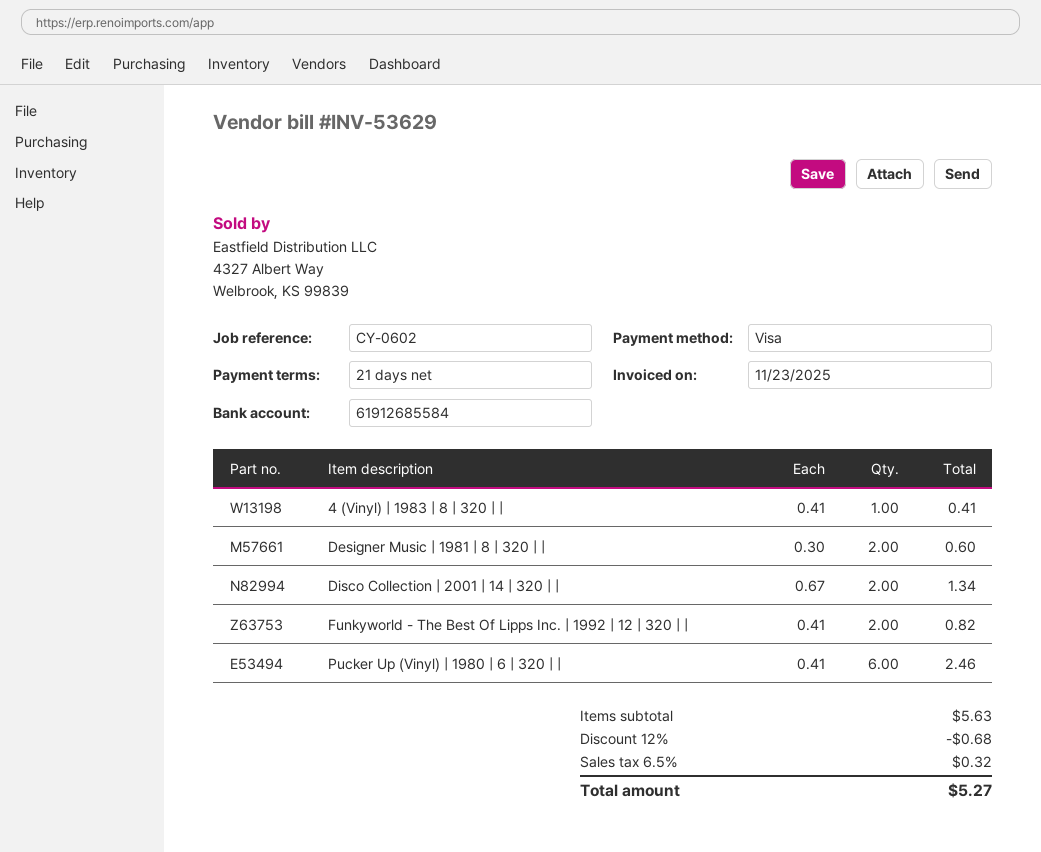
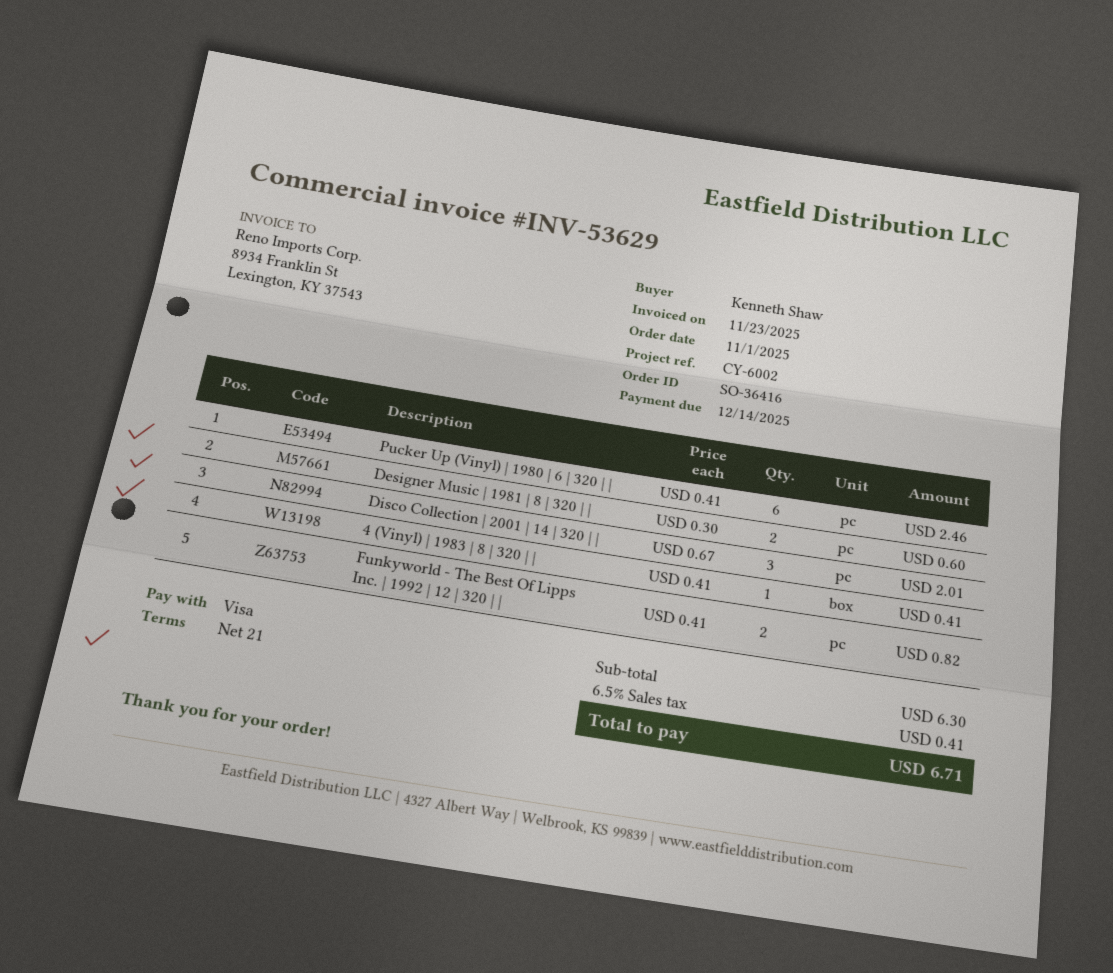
reference: CY-0602 -> CY-6002
Disco Collection | 2001 | 14 | 320 | |: 2 x 0.67 = 1.34 -> 3 x 0.67 = 2.01
subtotal: 5.63 -> 6.30
discount: 12% = 0.68 -> none
tax: 6.5% = 0.32 -> 6.5% = 0.41
total: 5.27 -> 6.71

